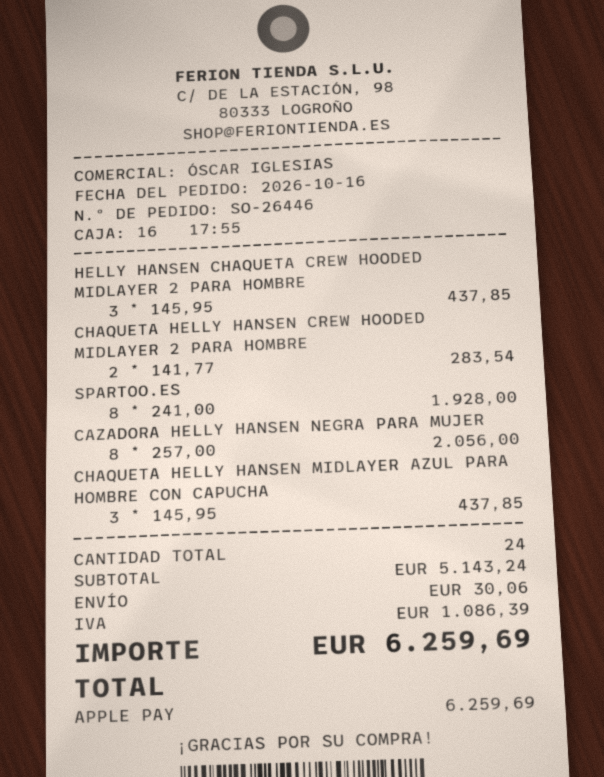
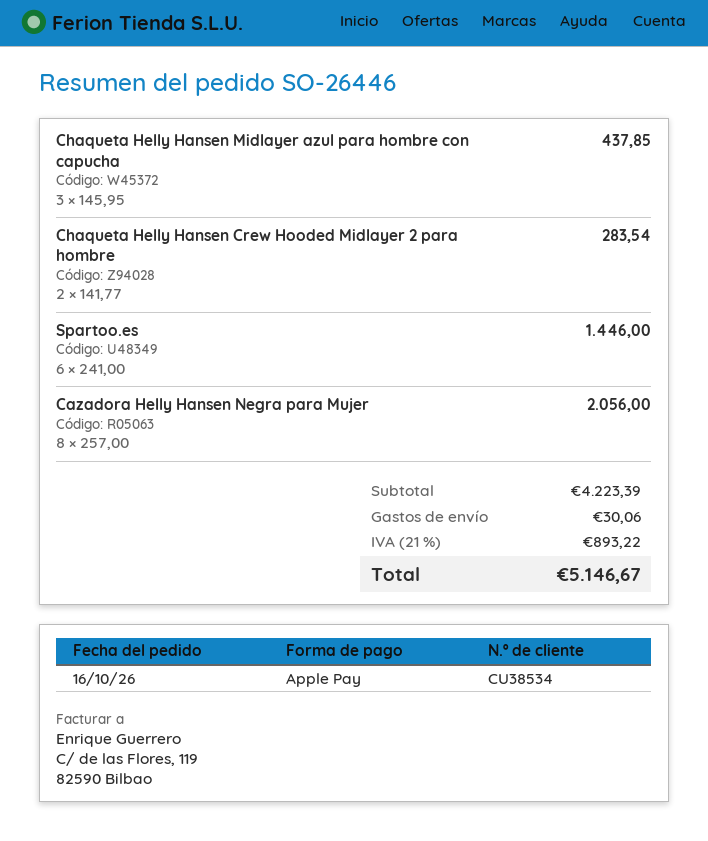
HELLY HANSEN CHAQUETA CREW HOODED MIDLAYER 2 PARA HOMBRE: 3 x 145.95 = 437.85 -> none
SPARTOO.ES: 8 x 241.00 = 1928.00 -> 6 x 241.00 = 1446.00
subtotal: 5143.24 -> 4223.39
tax: 1086.39 -> 893.22
total: 6259.69 -> 5146.67

